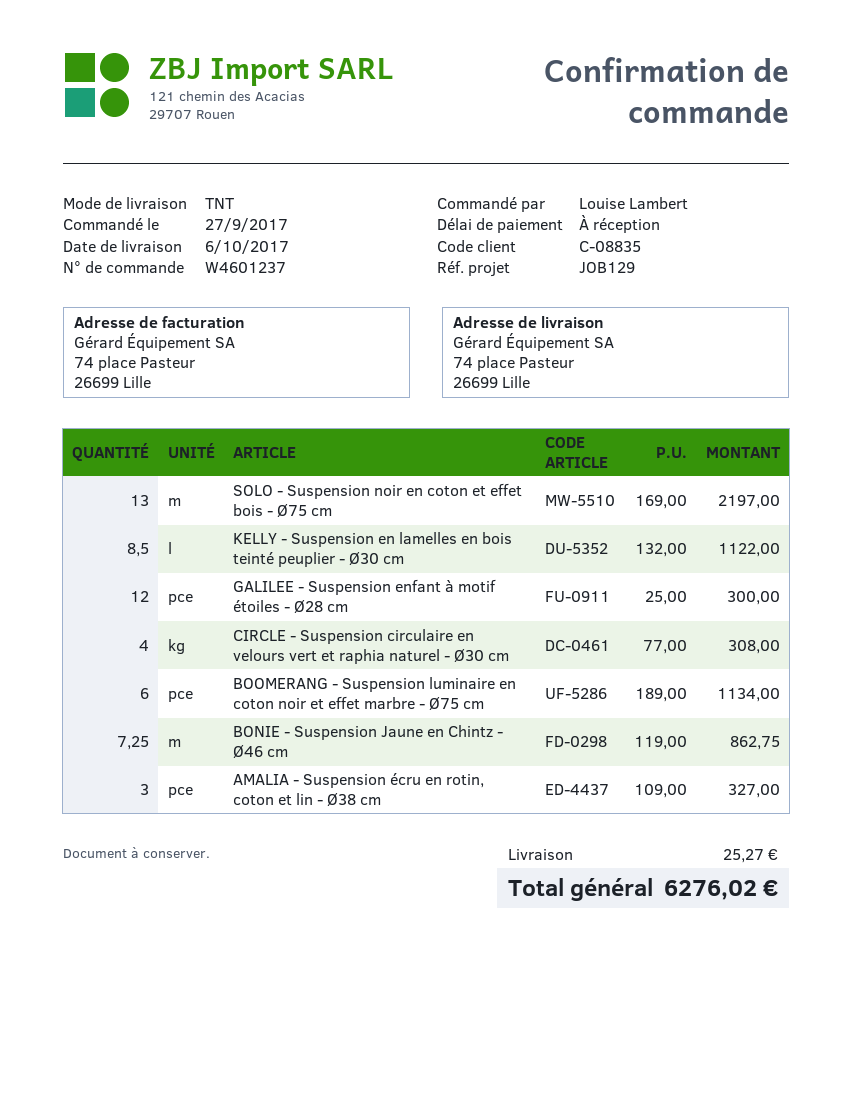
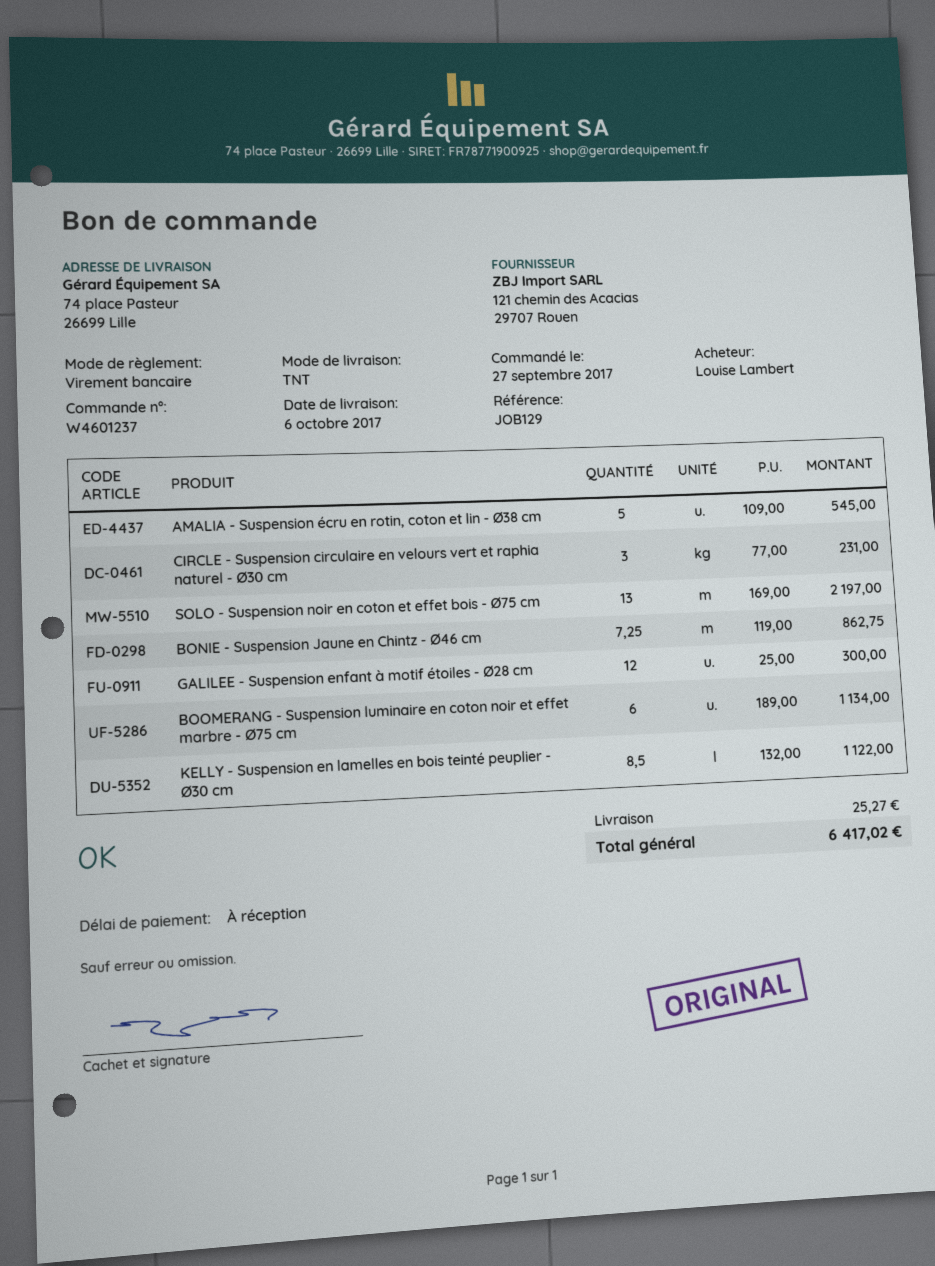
CIRCLE - Suspension circulaire en velours vert et raphia naturel - Ø30 cm: 4 x 77.00 = 308.00 -> 3 x 77.00 = 231.00
AMALIA - Suspension écru en rotin, coton et lin - Ø38 cm: 3 x 109.00 = 327.00 -> 5 x 109.00 = 545.00
total: 6276.02 -> 6417.02

